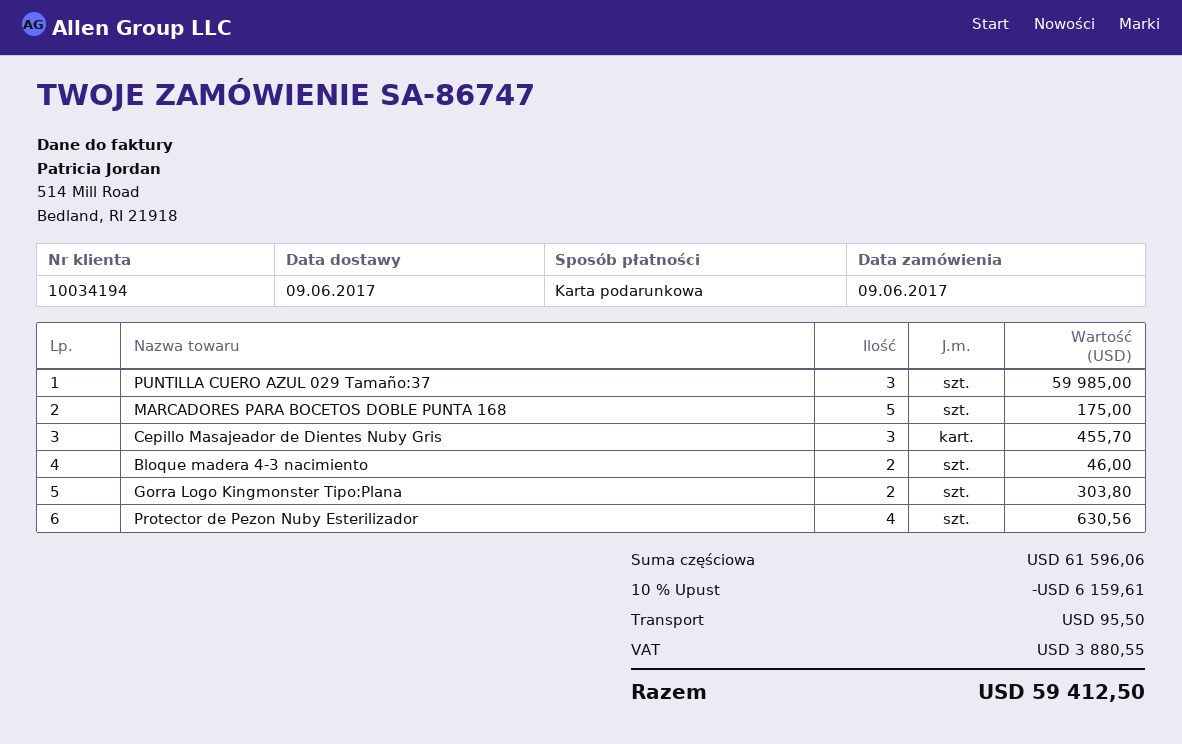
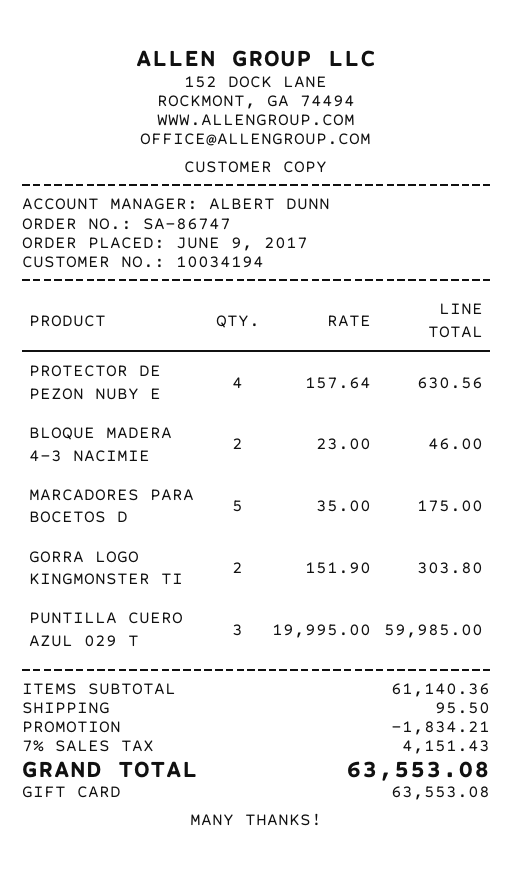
Cepillo Masajeador de Dientes Nuby Gris: 3 for 455.70 -> none
subtotal: 61596.06 -> 61140.36
discount: 6159.61 -> 1834.21
tax: 3880.55 -> 4151.43
total: 59412.50 -> 63553.08

